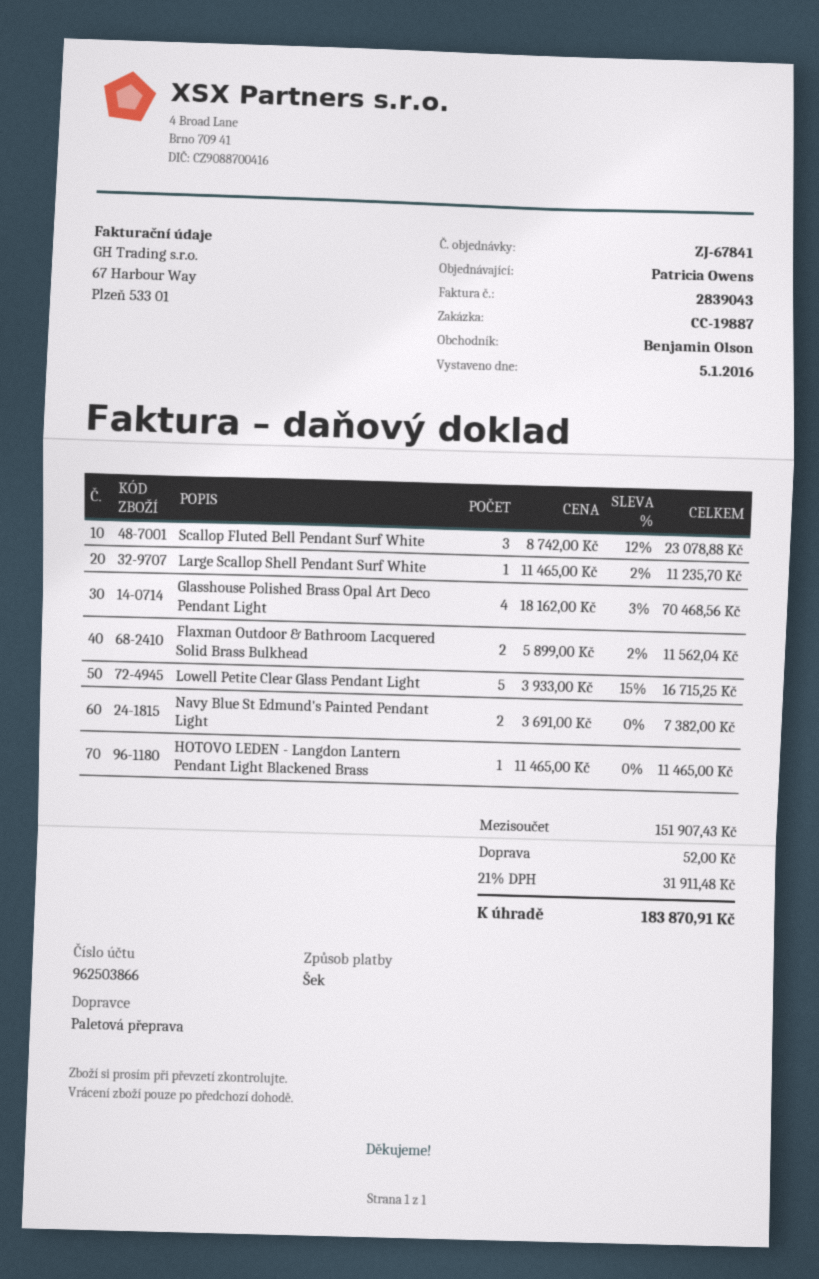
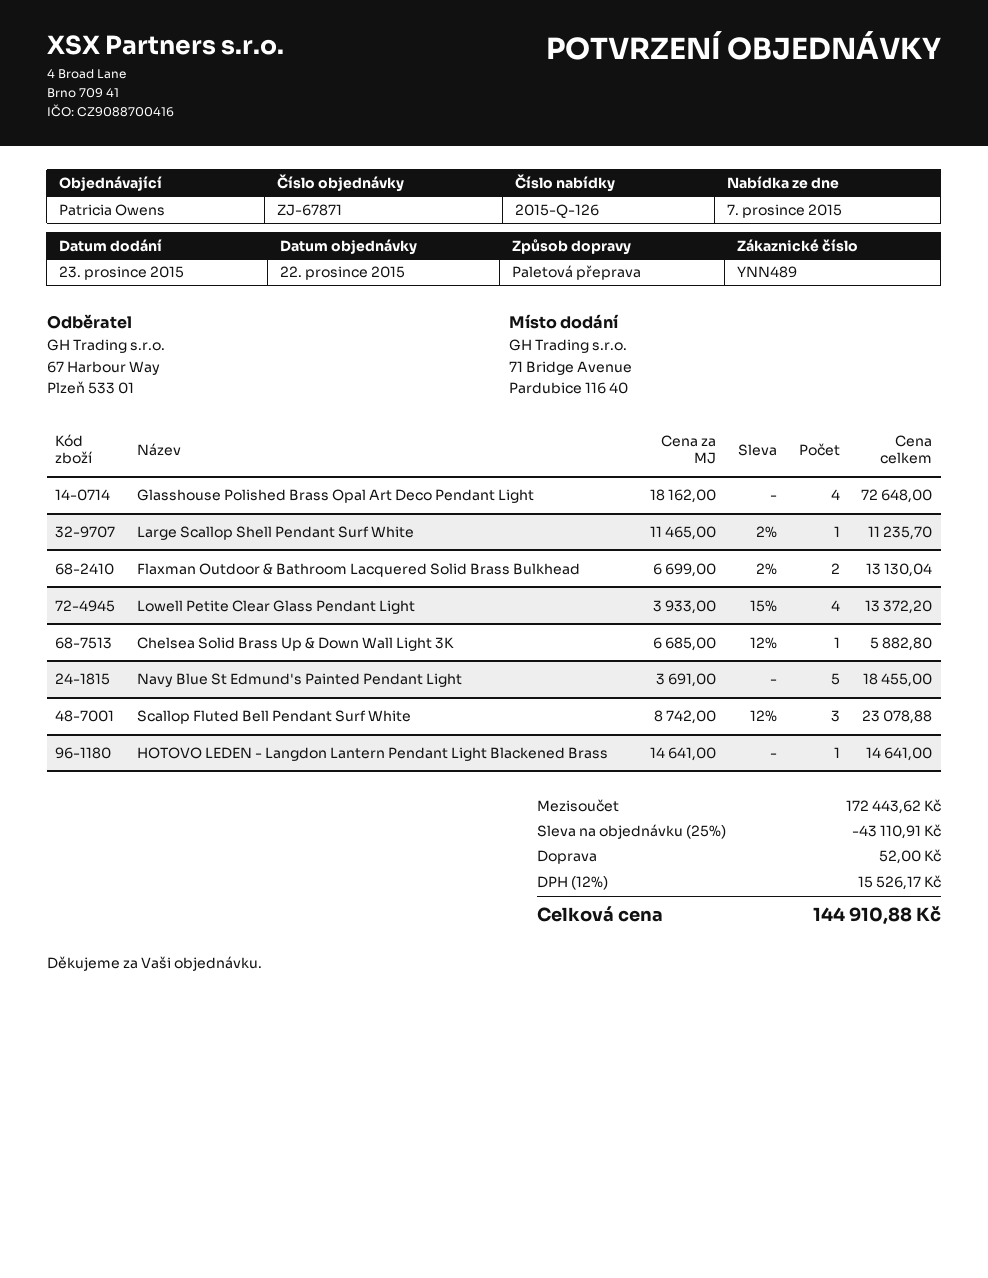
order number: ZJ-67841 -> ZJ-67871
Glasshouse Polished Brass Opal Art Deco Pendant Light: 4 x 18162.00 - 3% = 70468.56 -> 4 x 18162.00 = 72648.00
Flaxman Outdoor & Bathroom Lacquered Solid Brass Bulkhead: 2 x 5899.00 - 2% = 11562.04 -> 2 x 6699.00 - 2% = 13130.04
Lowell Petite Clear Glass Pendant Light: 5 x 3933.00 - 15% = 16715.25 -> 4 x 3933.00 - 15% = 13372.20
Navy Blue St Edmund's Painted Pendant Light: 2 x 3691.00 = 7382.00 -> 5 x 3691.00 = 18455.00
HOTOVO LEDEN - Langdon Lantern Pendant Light Blackened Brass: 1 x 11465.00 = 11465.00 -> 1 x 14641.00 = 14641.00
Chelsea Solid Brass Up & Down Wall Light 3K: none -> 1 x 6685.00 - 12% = 5882.80
subtotal: 151907.43 -> 172443.62
discount: none -> 25% = 43110.91
tax: 21% = 31911.48 -> 12% = 15526.17
total: 183870.91 -> 144910.88

